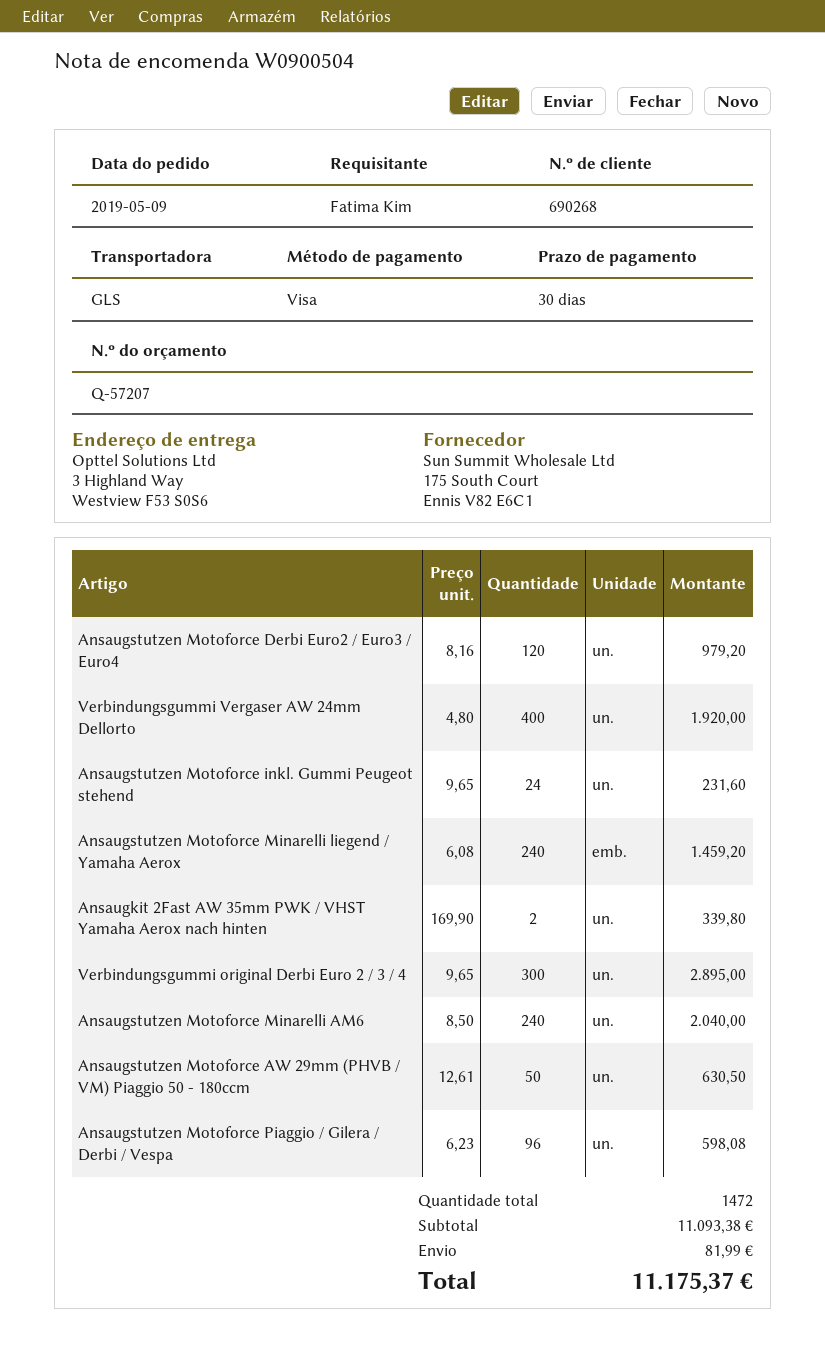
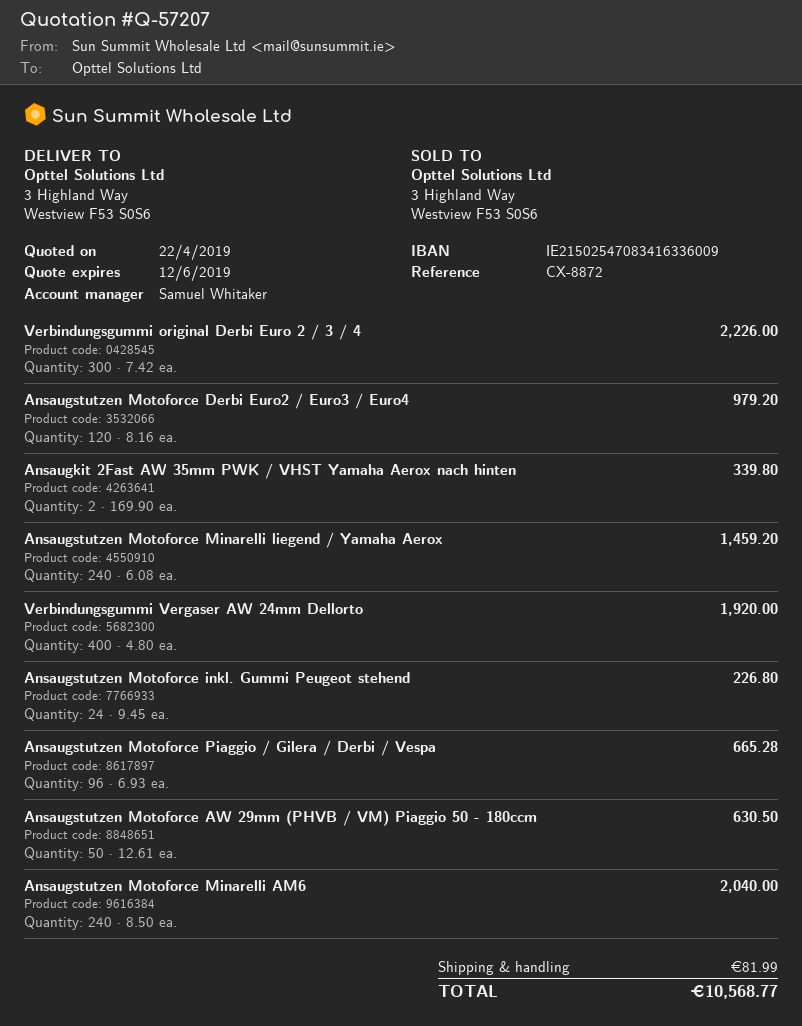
Ansaugstutzen Motoforce inkl. Gummi Peugeot stehend: 24 x 9.65 = 231.60 -> 24 x 9.45 = 226.80
Verbindungsgummi original Derbi Euro 2 / 3 / 4: 300 x 9.65 = 2895.00 -> 300 x 7.42 = 2226.00
Ansaugstutzen Motoforce Piaggio / Gilera / Derbi / Vespa: 96 x 6.23 = 598.08 -> 96 x 6.93 = 665.28
total: 11175.37 -> 10568.77

